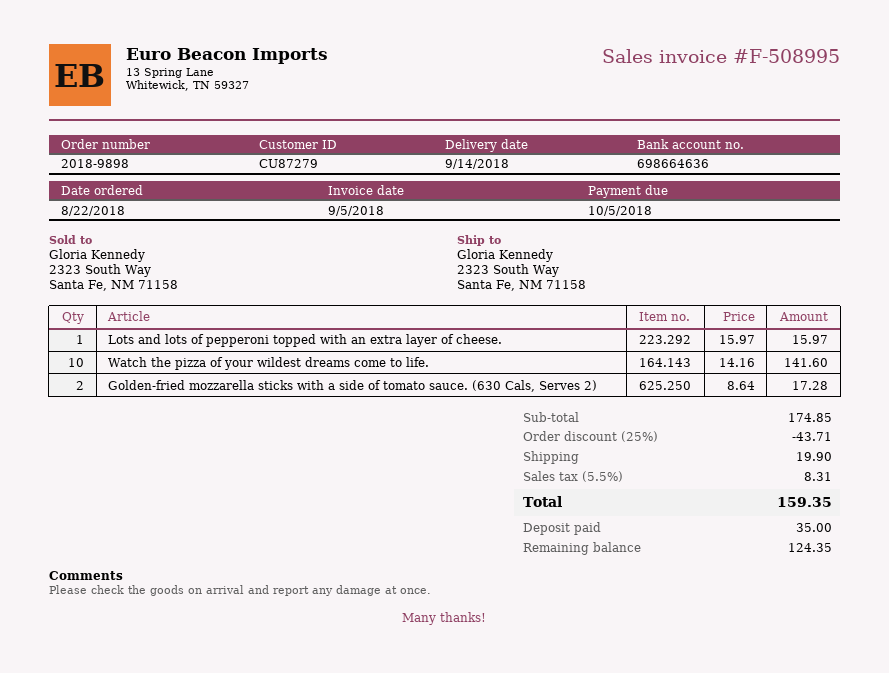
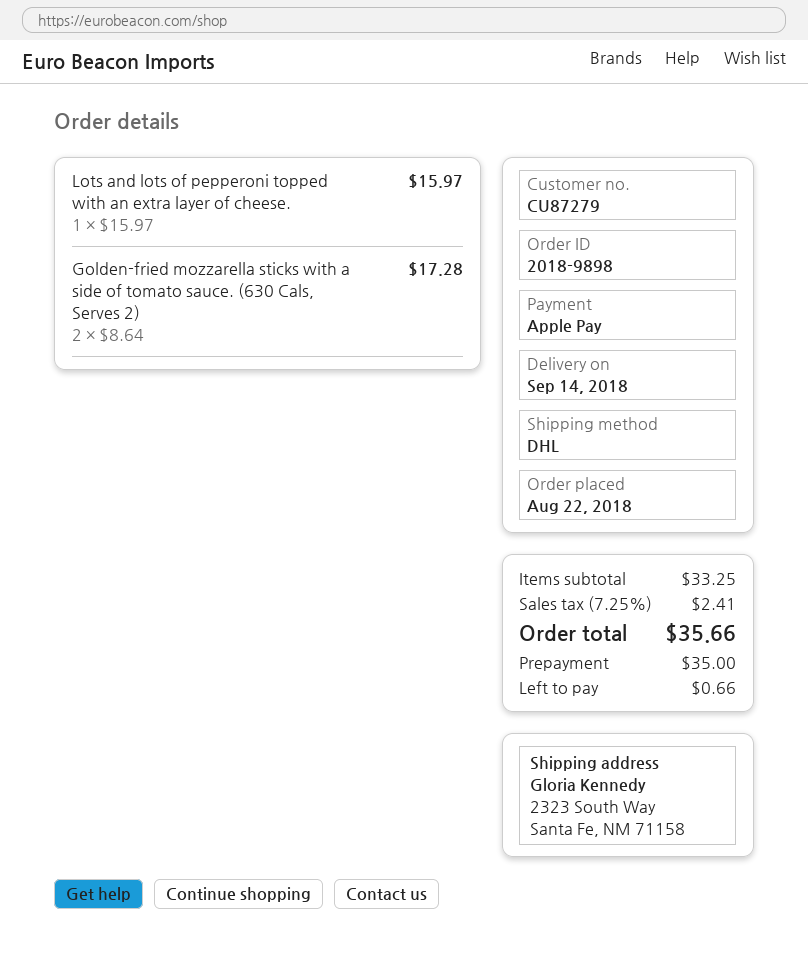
Watch the pizza of your wildest dreams come to life.: 10 x 14.16 = 141.60 -> none
subtotal: 174.85 -> 33.25
discount: 25% = 43.71 -> none
shipping: 19.90 -> none
tax: 5.5% = 8.31 -> 7.25% = 2.41
total: 159.35 -> 35.66
balance: 124.35 -> 0.66

